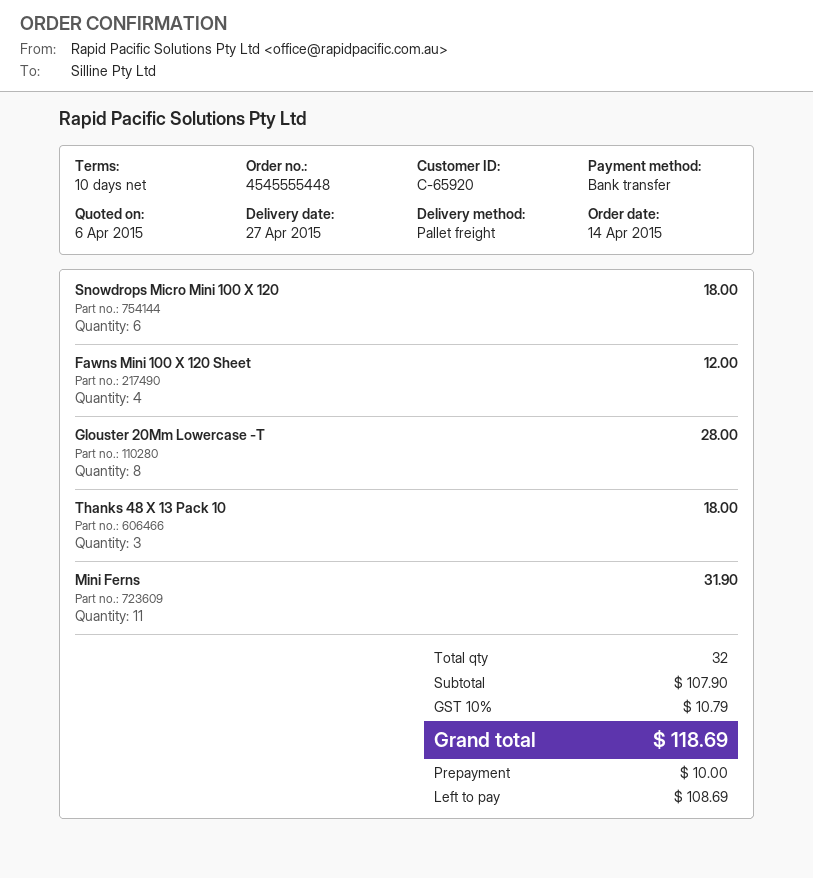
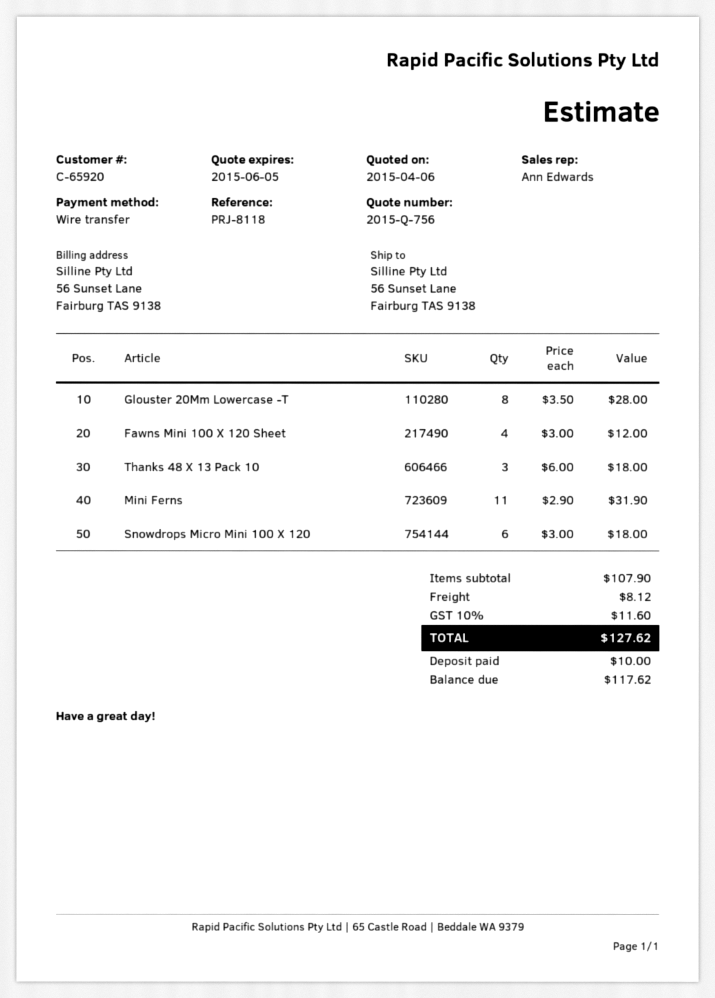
shipping: none -> 8.12
tax: 10% = 10.79 -> 10% = 11.60
total: 118.69 -> 127.62
balance: 108.69 -> 117.62

